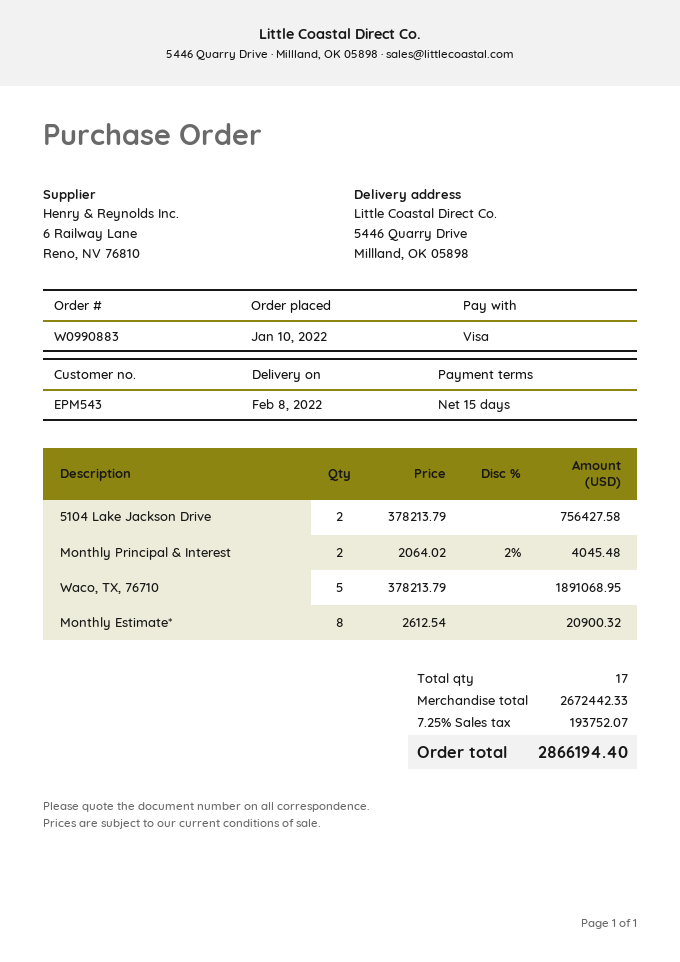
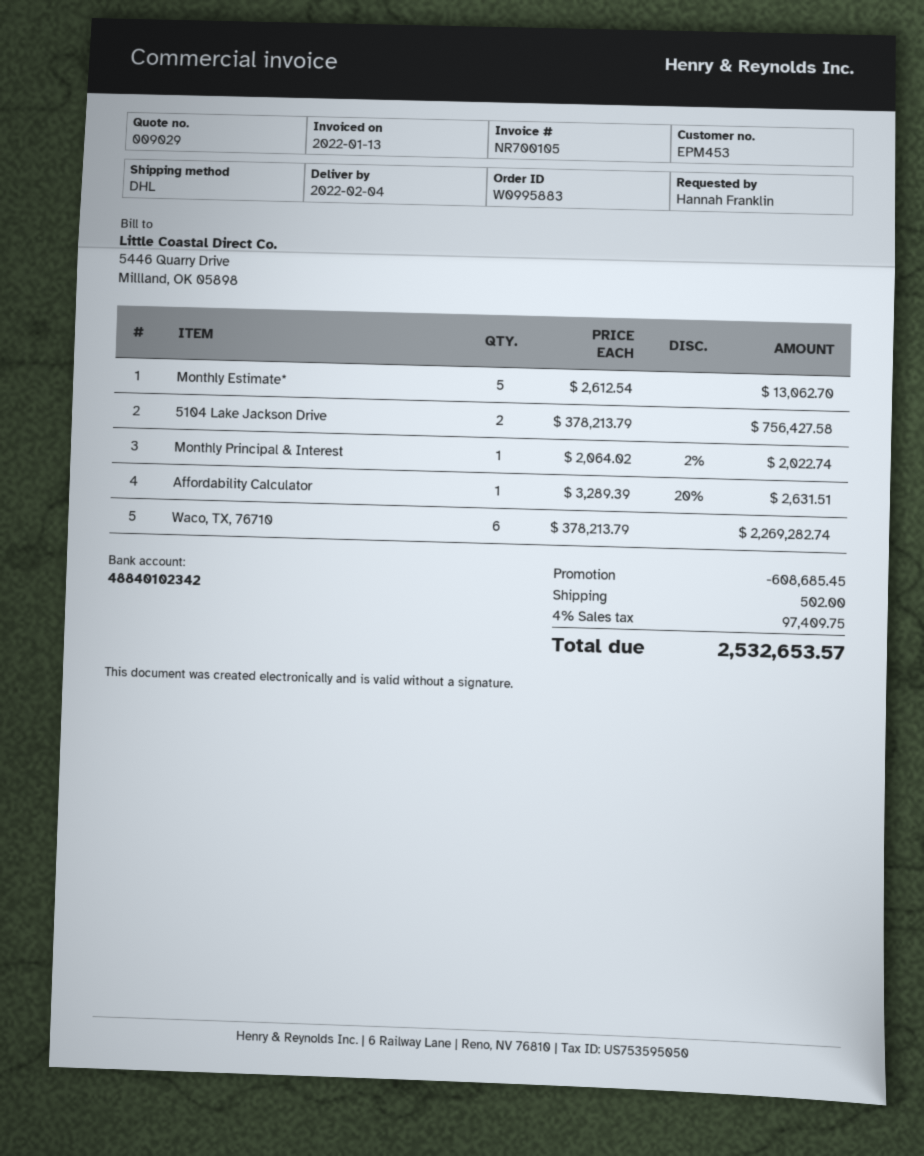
order number: W0990883 -> W0995883
delivery date: 2022-02-08 -> 2022-02-04
customer number: EPM543 -> EPM453
Monthly Principal & Interest: 2 x 2064.02 - 2% = 4045.48 -> 1 x 2064.02 - 2% = 2022.74
Waco, TX, 76710: 5 x 378213.79 = 1891068.95 -> 6 x 378213.79 = 2269282.74
Monthly Estimate*: 8 x 2612.54 = 20900.32 -> 5 x 2612.54 = 13062.70
Affordability Calculator: none -> 1 x 3289.39 - 20% = 2631.51
discount: none -> 608685.45
shipping: none -> 502.00
tax: 7.25% = 193752.07 -> 4% = 97409.75
total: 2866194.40 -> 2532653.57

